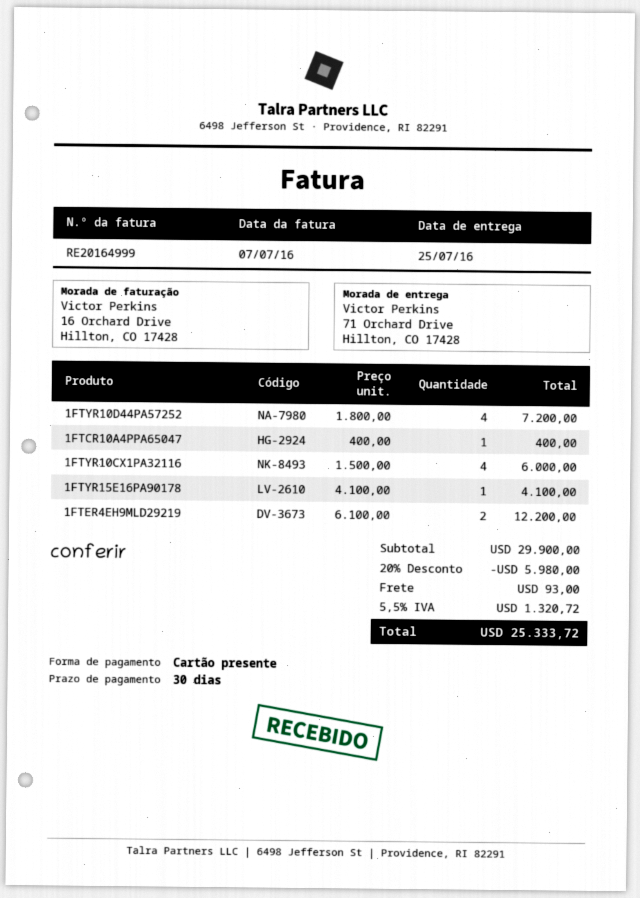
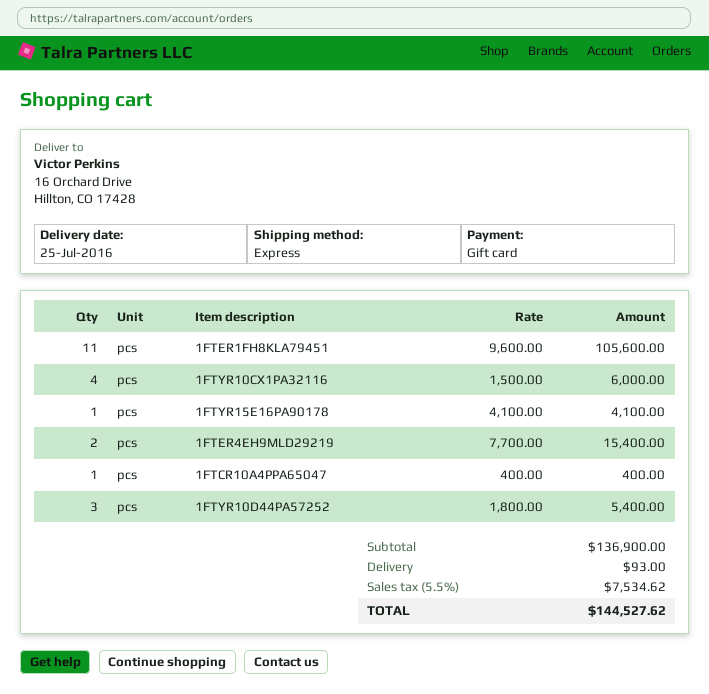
ship to: 71 Orchard Drive, Hillton, CO 17428 -> 16 Orchard Drive, Hillton, CO 17428
1FTYR10D44PA57252: 4 x 1800.00 = 7200.00 -> 3 x 1800.00 = 5400.00
1FTER4EH9MLD29219: 2 x 6100.00 = 12200.00 -> 2 x 7700.00 = 15400.00
1FTER1FH8KLA79451: none -> 11 x 9600.00 = 105600.00
subtotal: 29900.00 -> 136900.00
discount: 20% = 5980.00 -> none
tax: 5.5% = 1320.72 -> 5.5% = 7534.62
total: 25333.72 -> 144527.62

